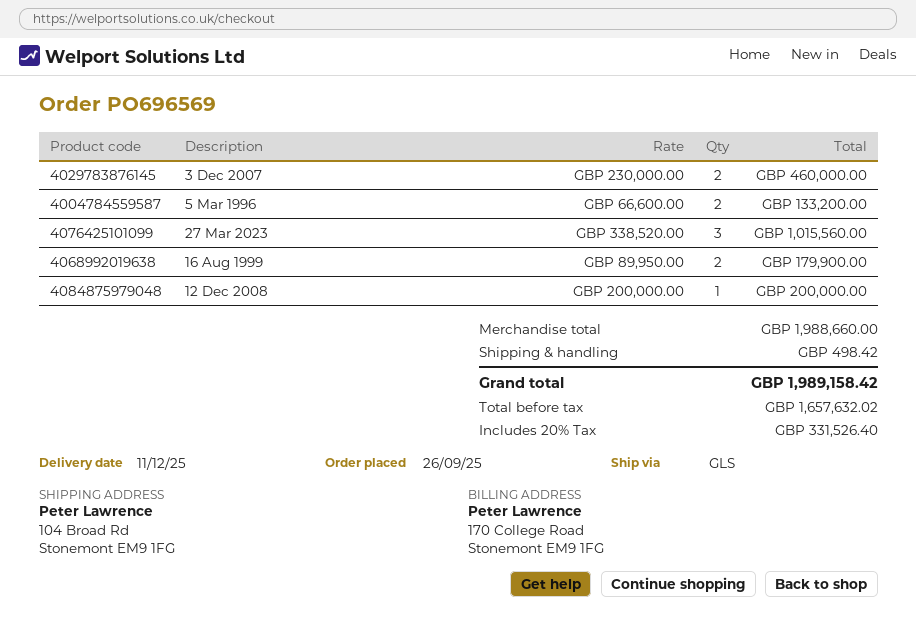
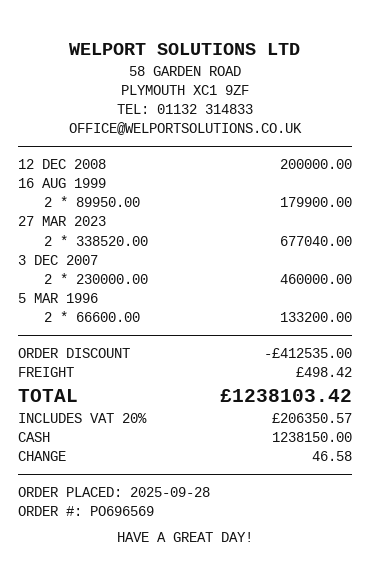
order date: 2025-09-26 -> 2025-09-28
27 Mar 2023: 3 x 338520.00 = 1015560.00 -> 2 x 338520.00 = 677040.00
discount: none -> 412535.00
tax: 20% = 331526.40 -> 20% = 206350.57
total: 1989158.42 -> 1238103.42

